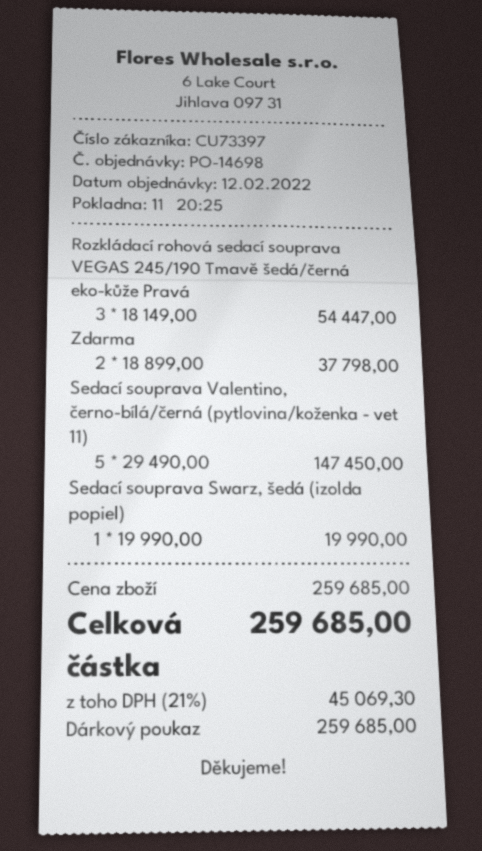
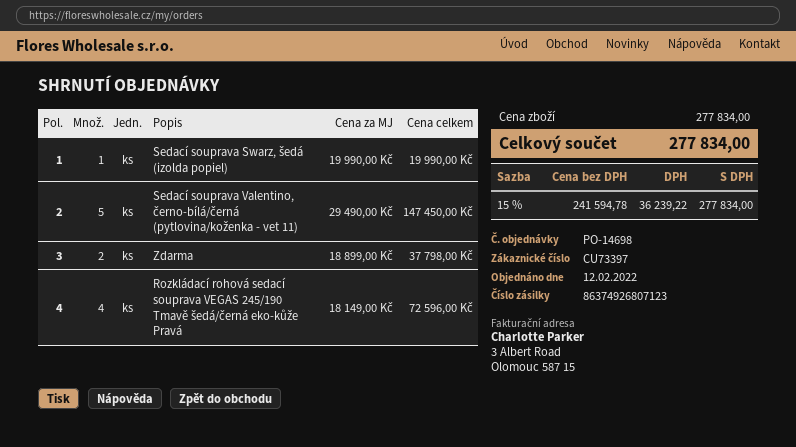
Rozkládací rohová sedací souprava VEGAS 245/190 Tmavě šedá/černá eko-kůže Pravá: 3 x 18149.00 = 54447.00 -> 4 x 18149.00 = 72596.00
subtotal: 259685.00 -> 277834.00
tax: 21% = 45069.30 -> 15% = 36239.22
total: 259685.00 -> 277834.00

